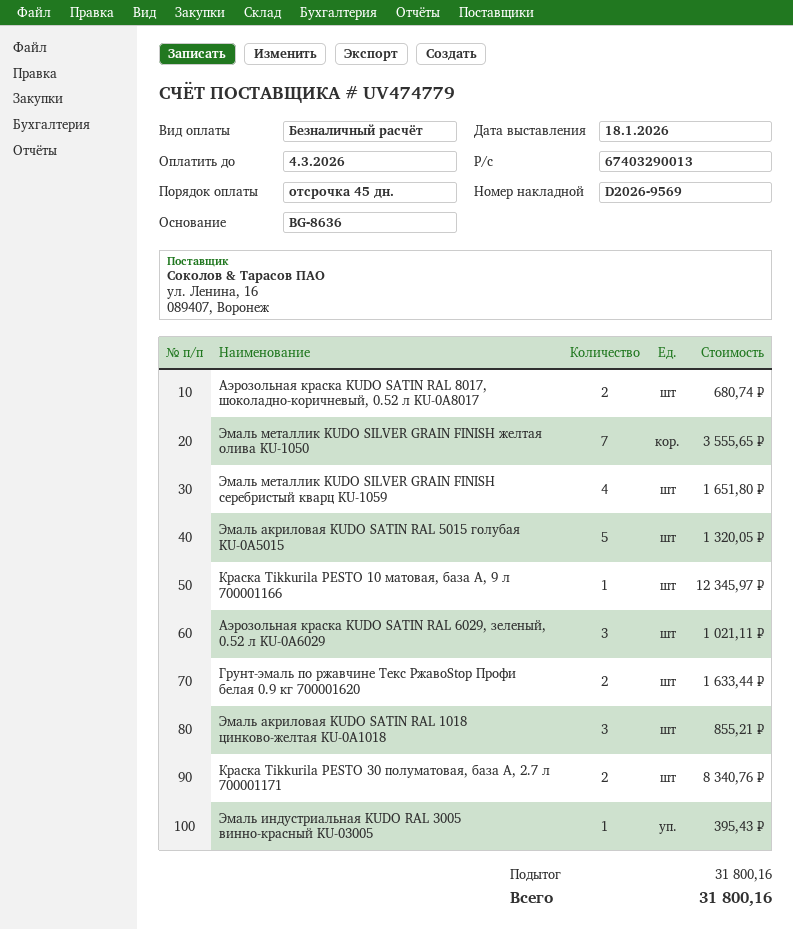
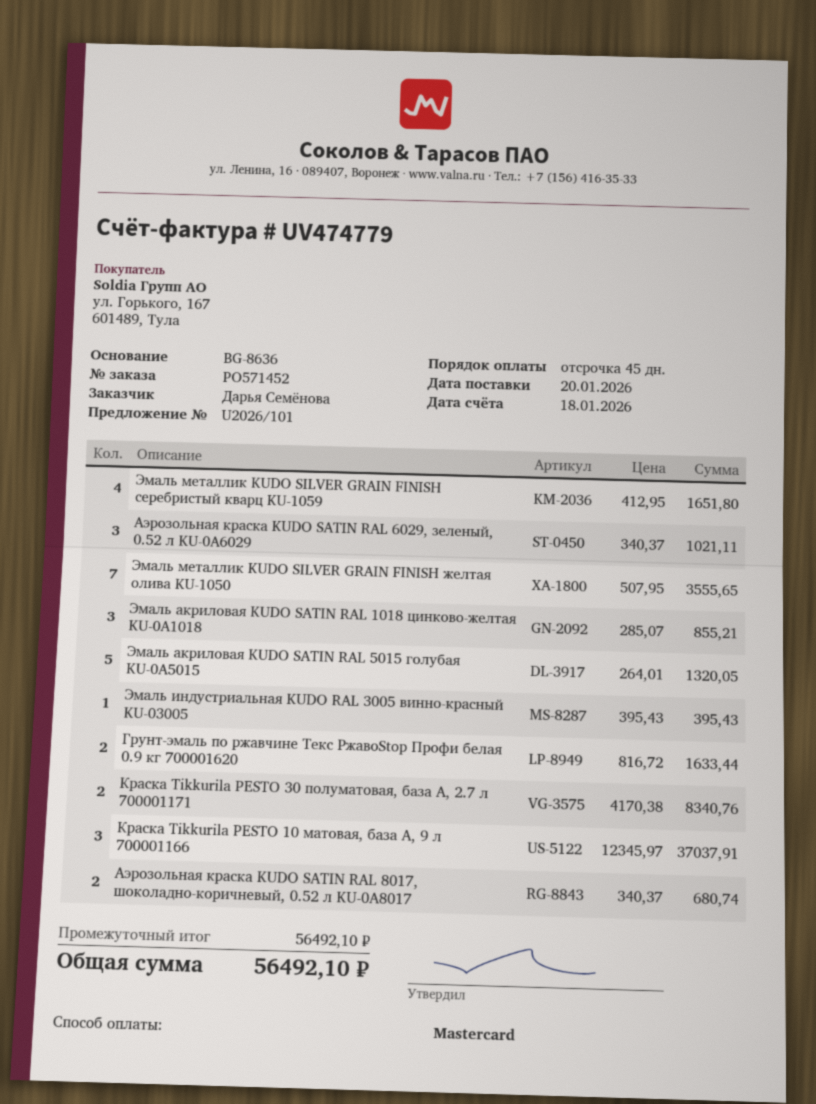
payment method: bank transfer -> Mastercard
Краска Tikkurila PESTO 10 матовая, база A, 9 л 700001166: 1 for 12345.97 -> 3 for 37037.91
subtotal: 31800.16 -> 56492.10
total: 31800.16 -> 56492.10

